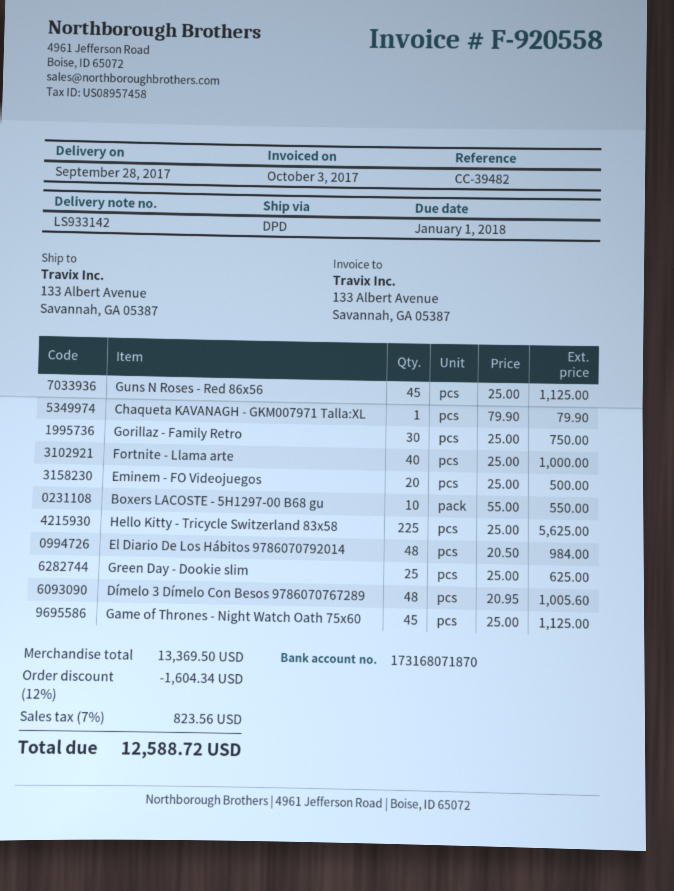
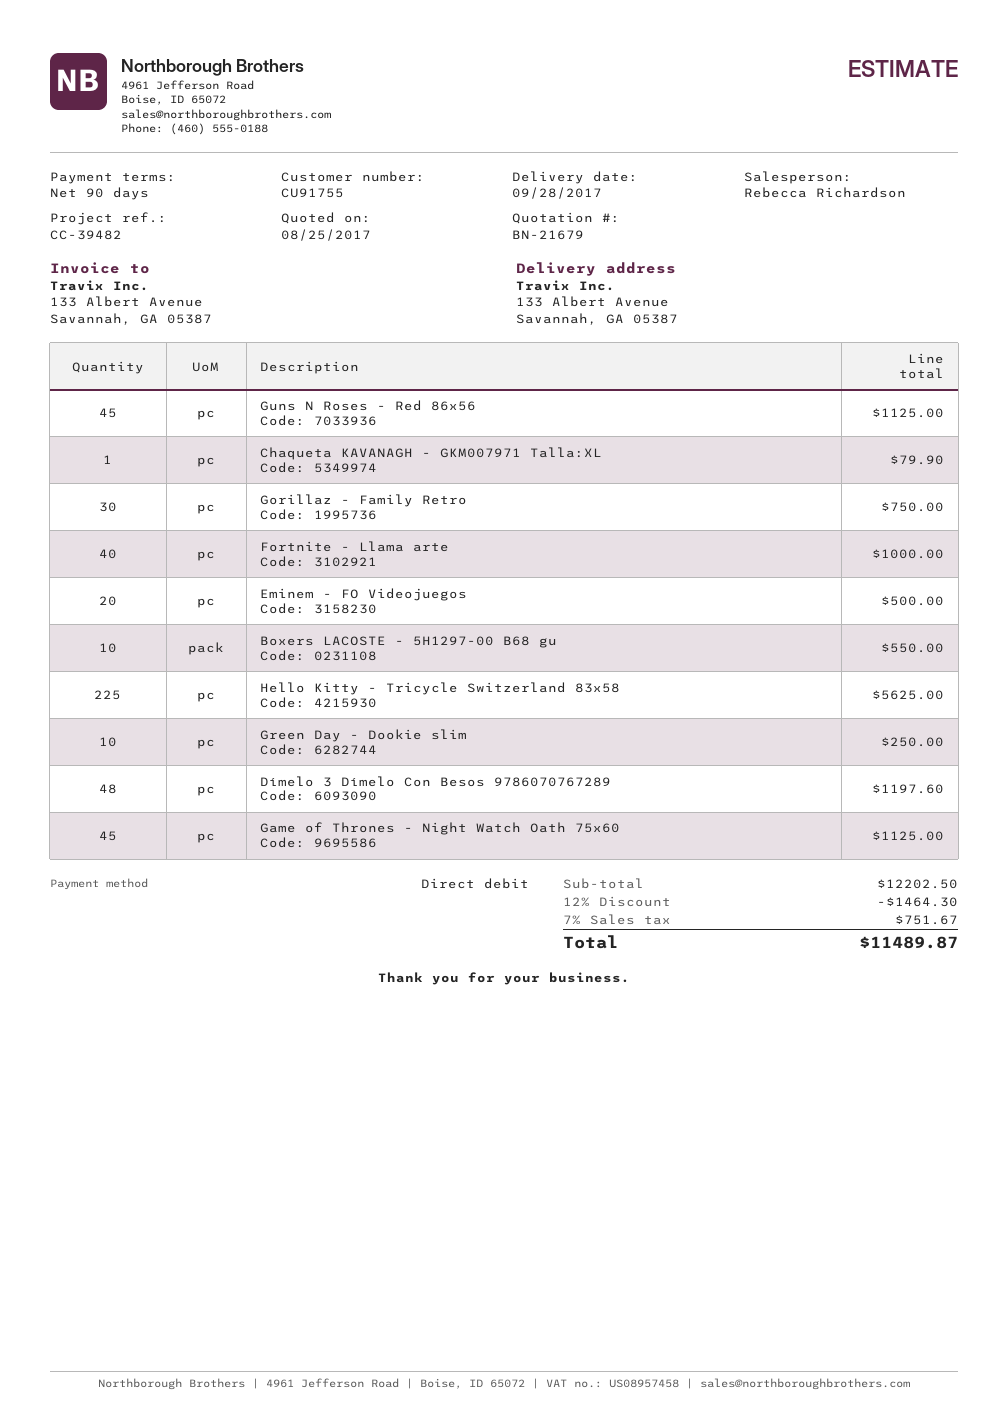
El Diario De Los Hábitos 9786070792014: 48 for 984.00 -> none
Green Day - Dookie slim: 25 for 625.00 -> 10 for 250.00
Dímelo 3 Dímelo Con Besos 9786070767289: 48 for 1005.60 -> 48 for 1197.60
subtotal: 13369.50 -> 12202.50
discount: 12% = 1604.34 -> 12% = 1464.30
tax: 7% = 823.56 -> 7% = 751.67
total: 12588.72 -> 11489.87

